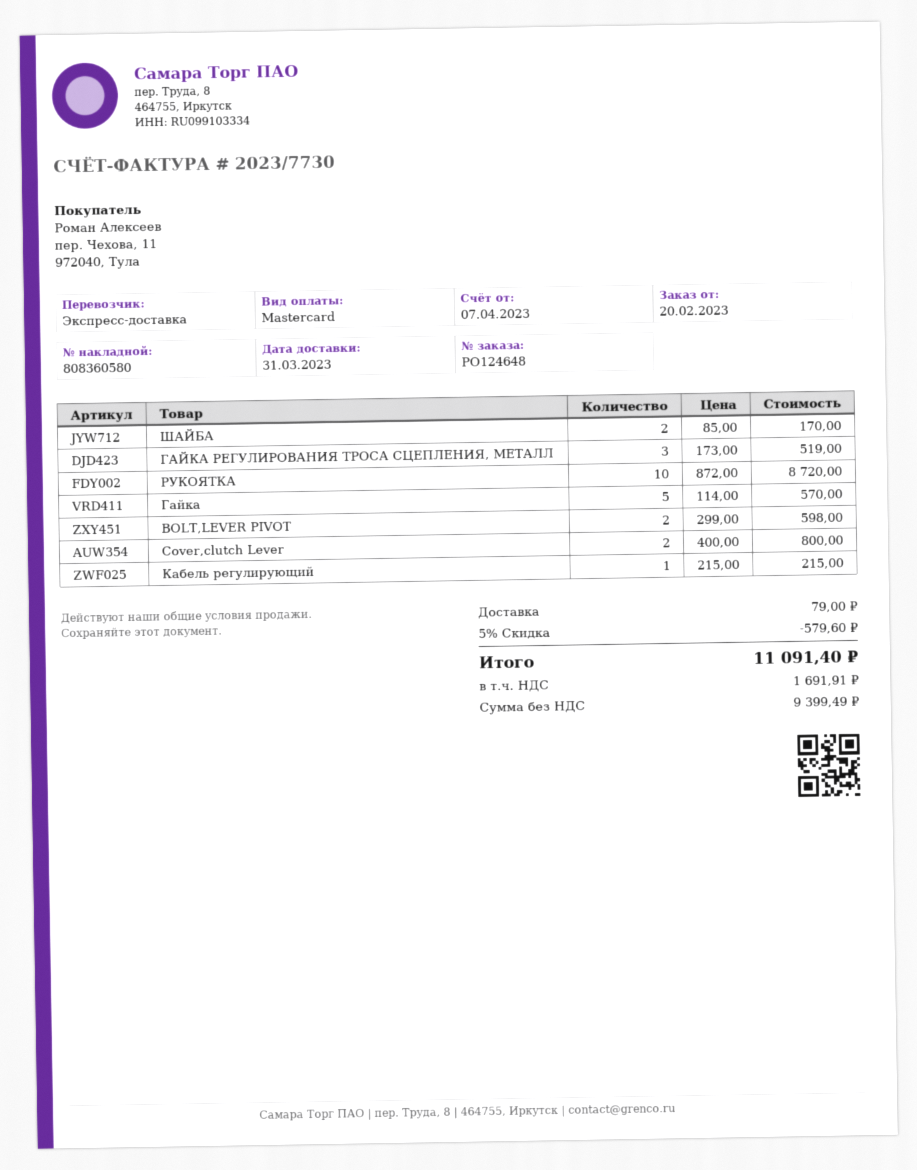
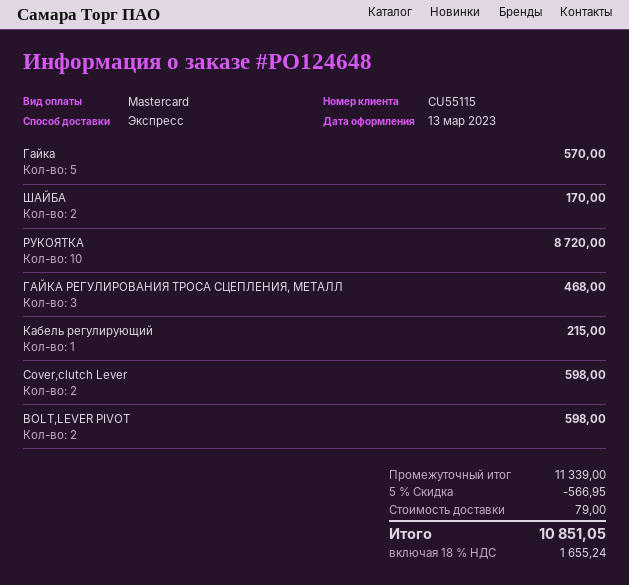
order date: 2023-02-20 -> 2023-03-13
ГАЙКА РЕГУЛИРОВАНИЯ ТРОСА СЦЕПЛЕНИЯ, МЕТАЛЛ: 3 for 519.00 -> 3 for 468.00
Cover,clutch Lever: 2 for 800.00 -> 2 for 598.00
discount: 5% = 579.60 -> 5% = 566.95
tax: 1691.91 -> 1655.24
total: 11091.40 -> 10851.05

